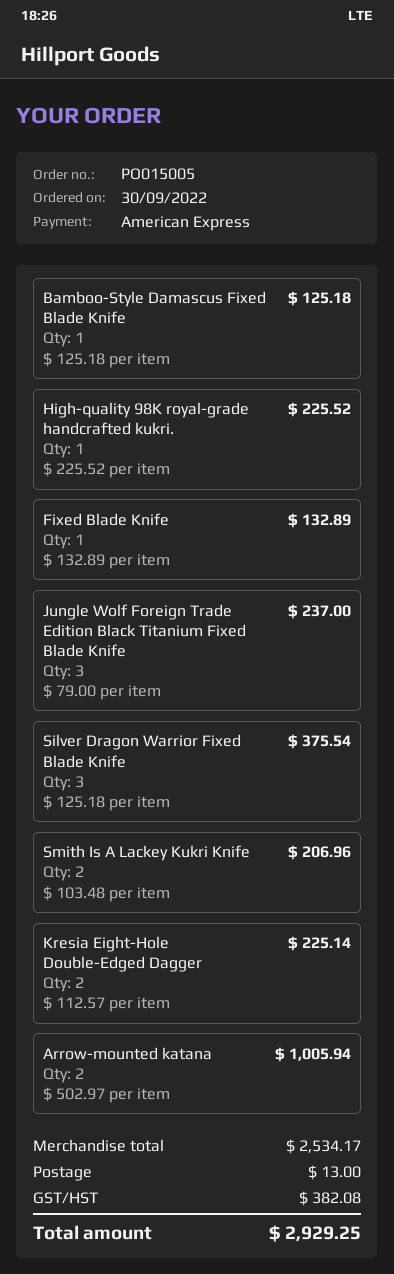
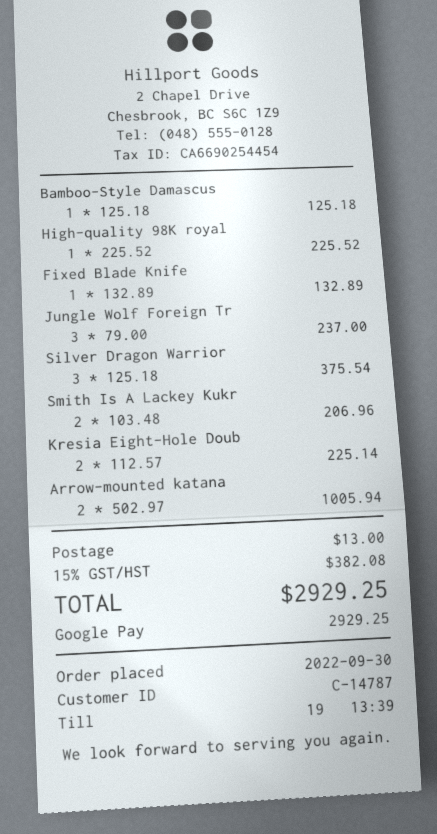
payment method: American Express -> Google Pay

